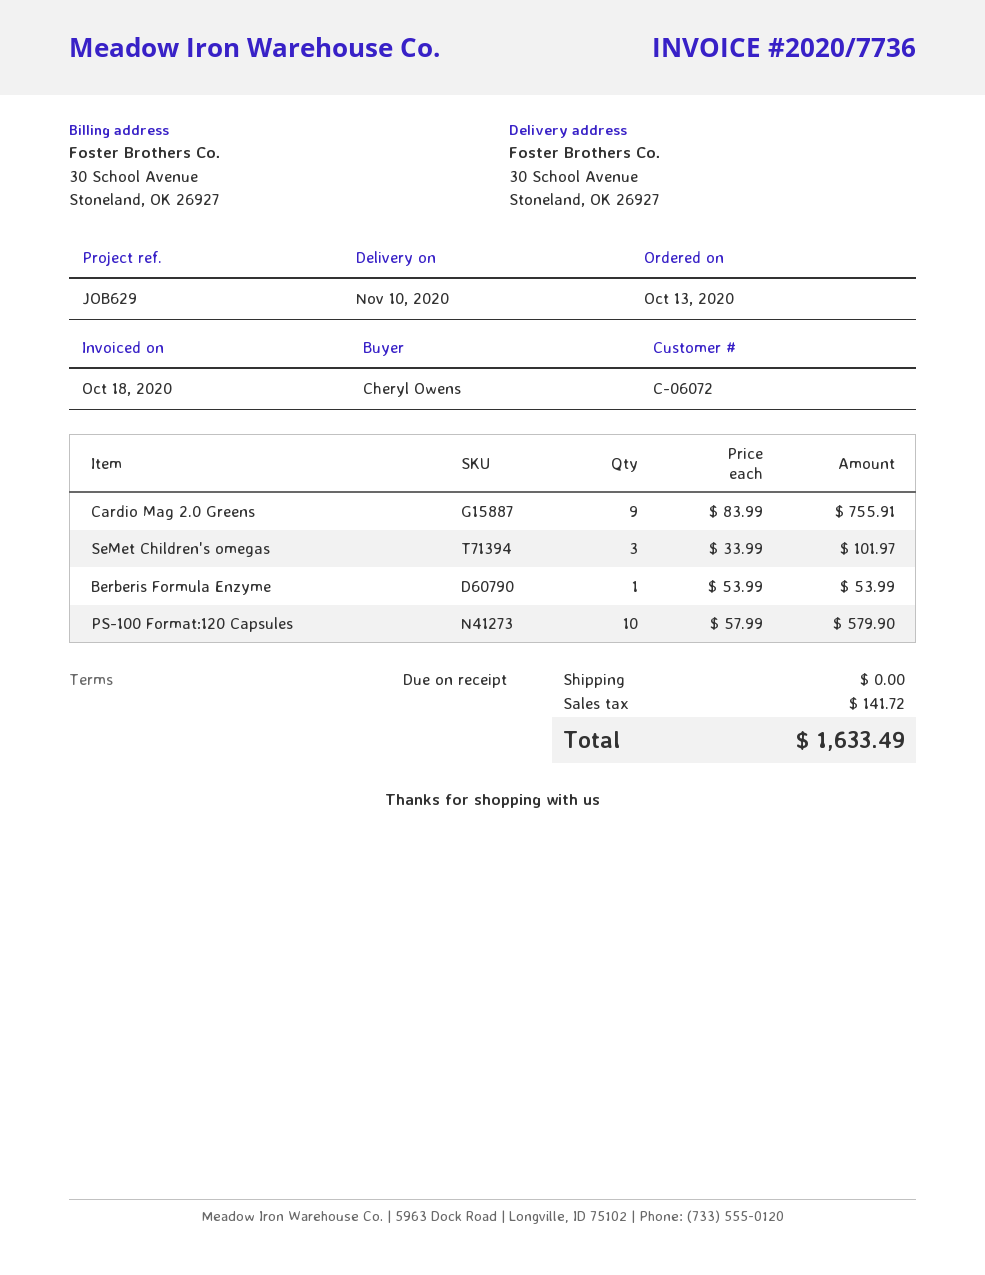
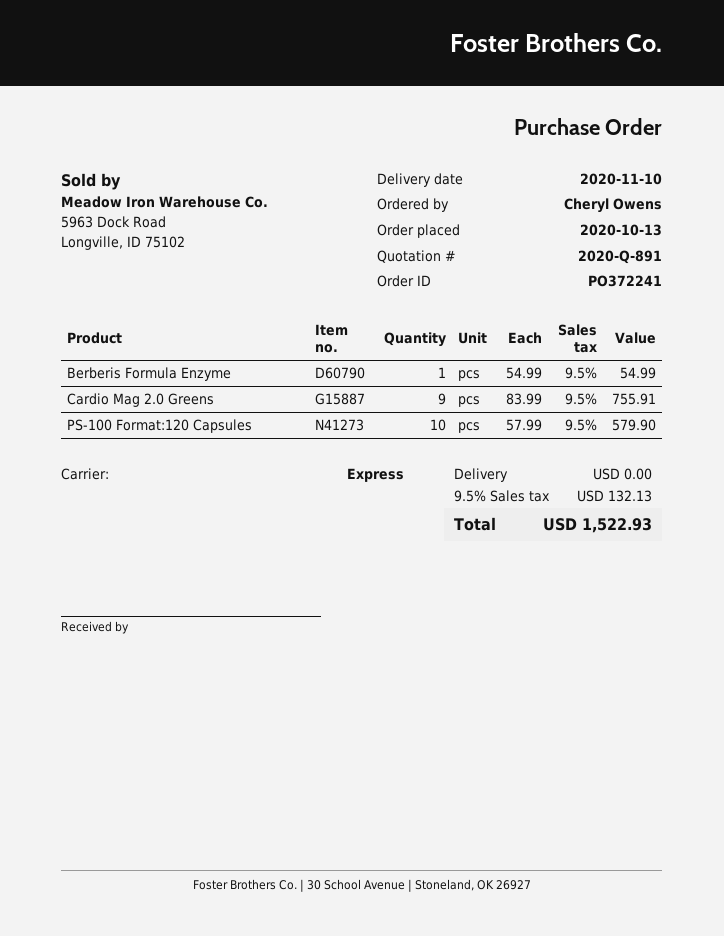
SeMet Children's omegas: 3 x 33.99 = 101.97 -> none
Berberis Formula Enzyme: 1 x 53.99 = 53.99 -> 1 x 54.99 = 54.99
tax: 141.72 -> 132.13
total: 1633.49 -> 1522.93

